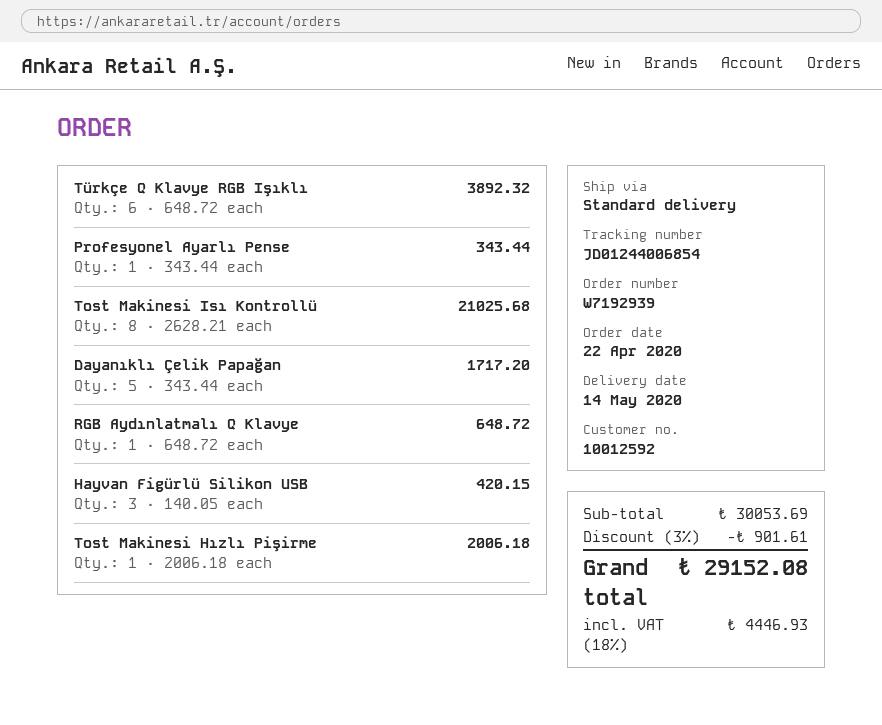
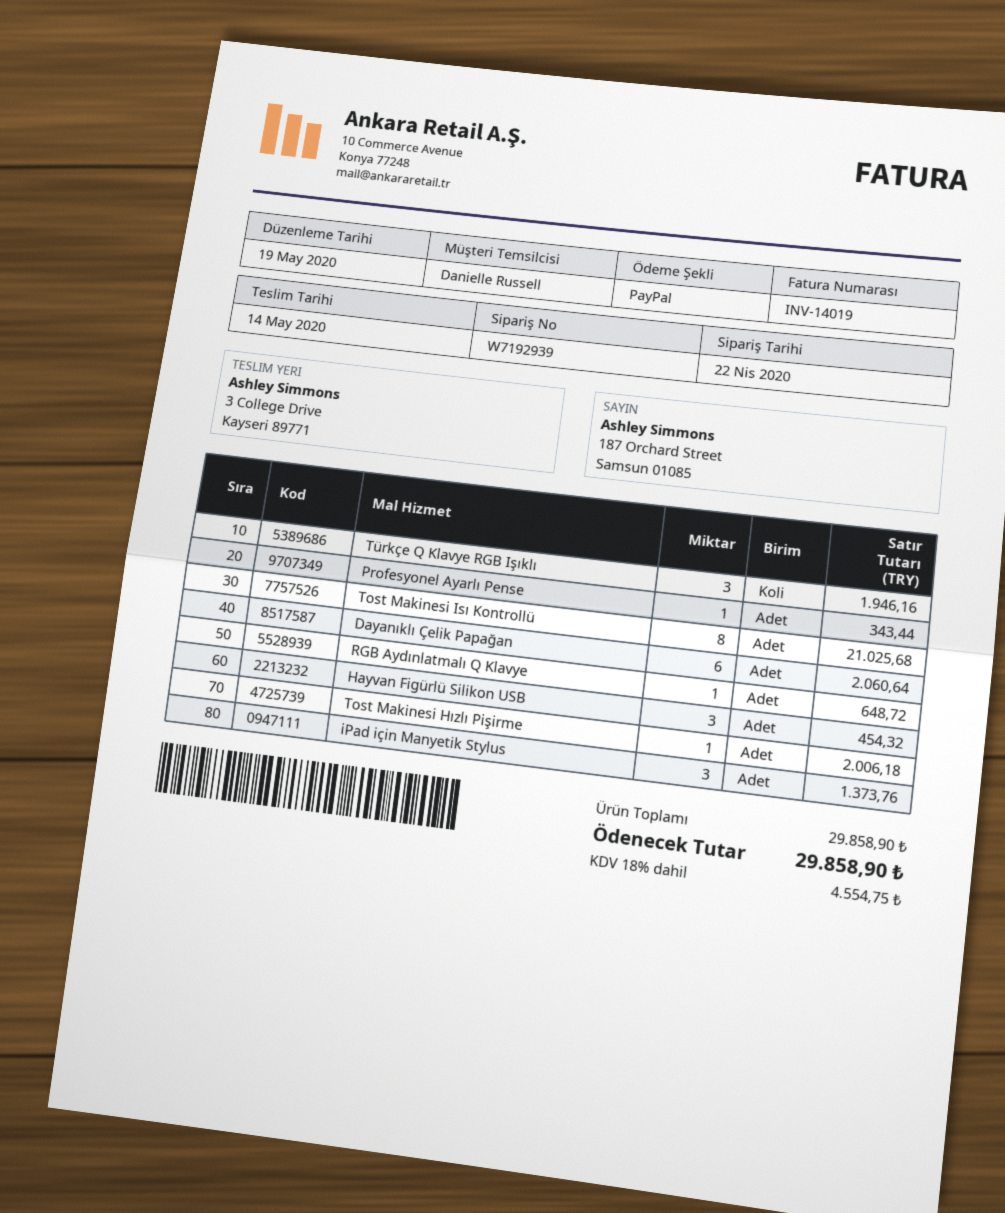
Türkçe Q Klavye RGB Işıklı: 6 for 3892.32 -> 3 for 1946.16
Dayanıklı Çelik Papağan: 5 for 1717.20 -> 6 for 2060.64
Hayvan Figürlü Silikon USB: 3 for 420.15 -> 3 for 454.32
iPad için Manyetik Stylus: none -> 3 for 1373.76
subtotal: 30053.69 -> 29858.90
discount: 3% = 901.61 -> none
tax: 18% = 4446.93 -> 18% = 4554.75
total: 29152.08 -> 29858.90

